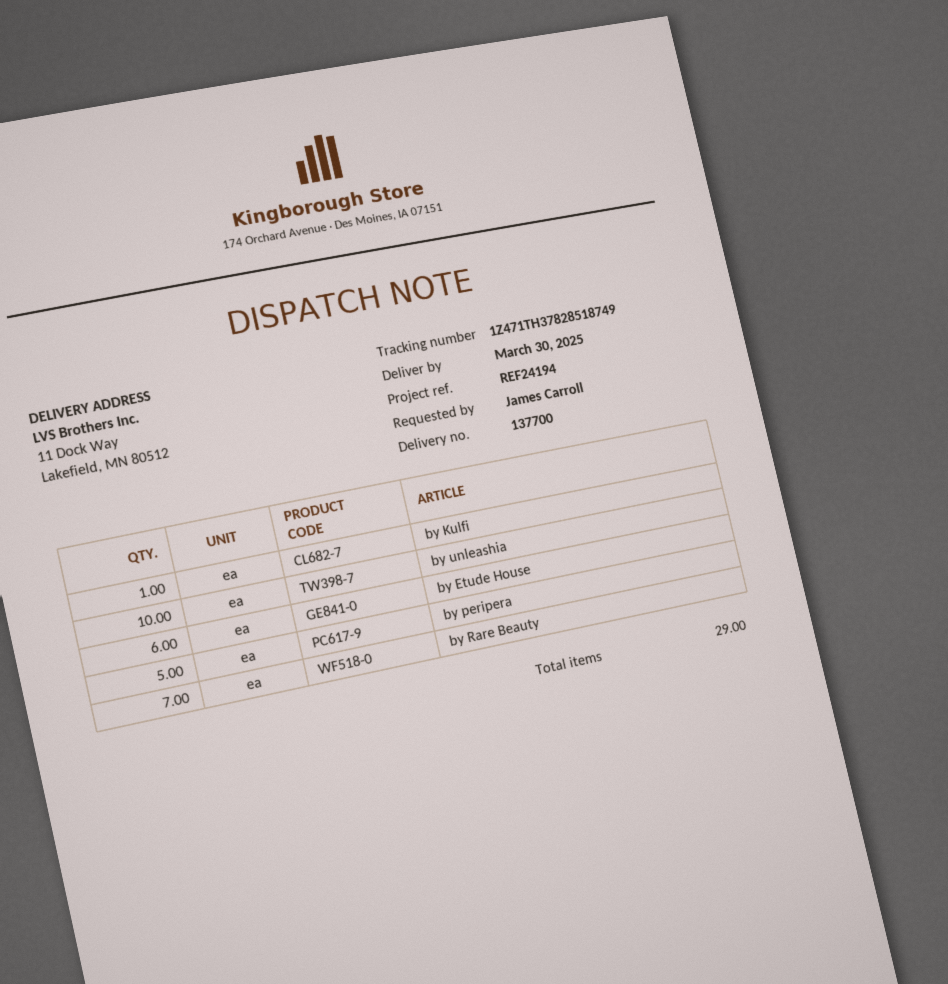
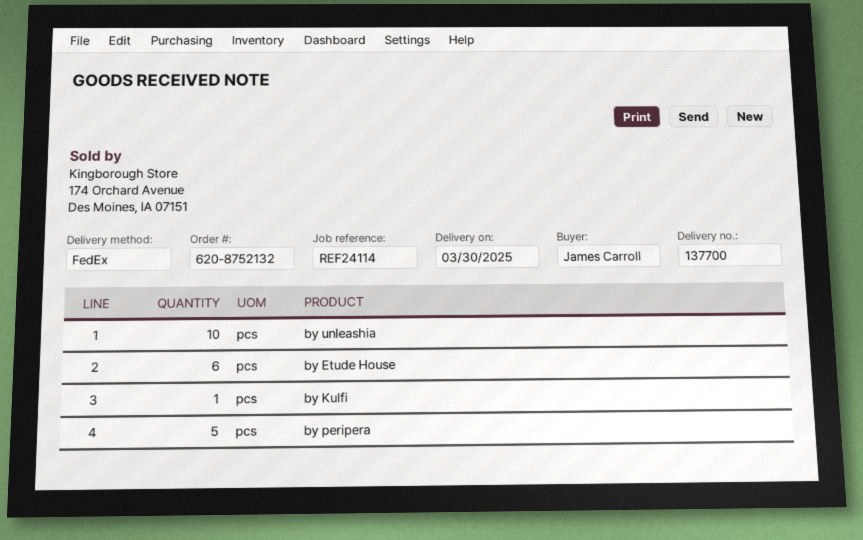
reference: REF24194 -> REF24114
by Rare Beauty: 7 -> none

